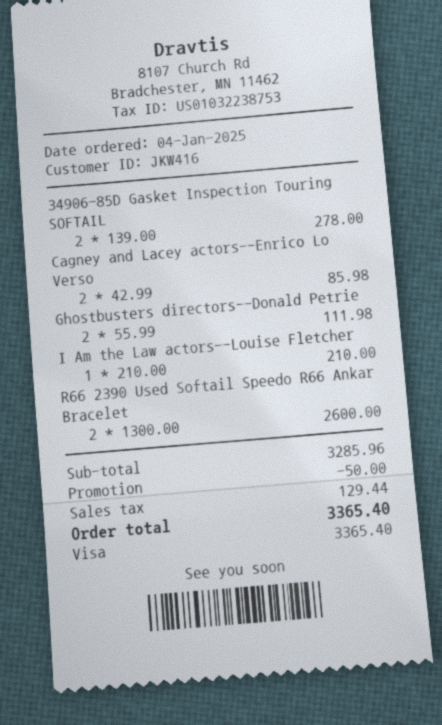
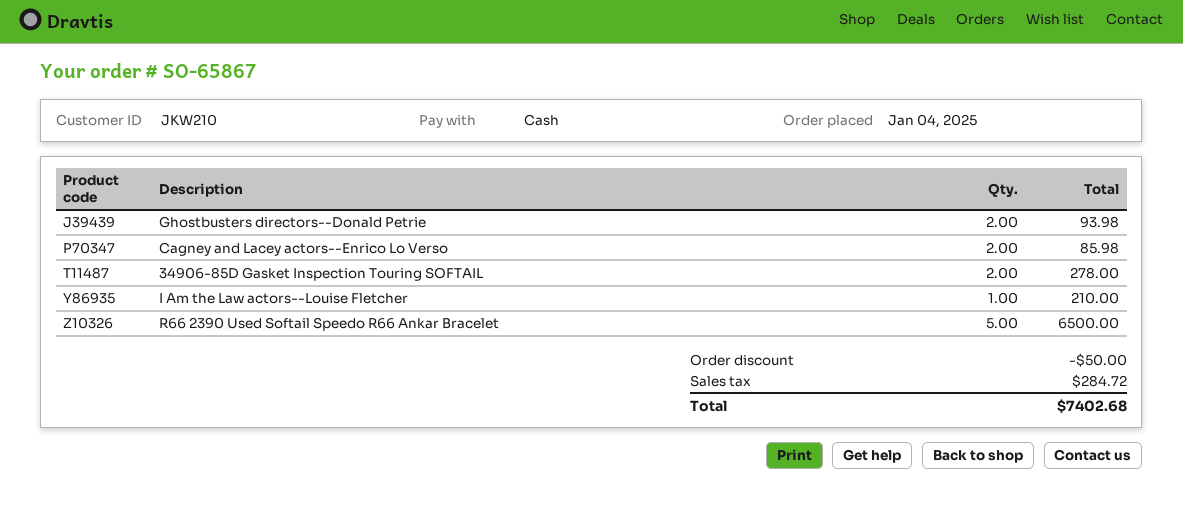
customer number: JKW416 -> JKW210
payment method: Visa -> cash
Ghostbusters directors--Donald Petrie: 2 for 111.98 -> 2 for 93.98
R66 2390 Used Softail Speedo R66 Ankar Bracelet: 2 for 2600.00 -> 5 for 6500.00
tax: 129.44 -> 284.72
total: 3365.40 -> 7402.68

